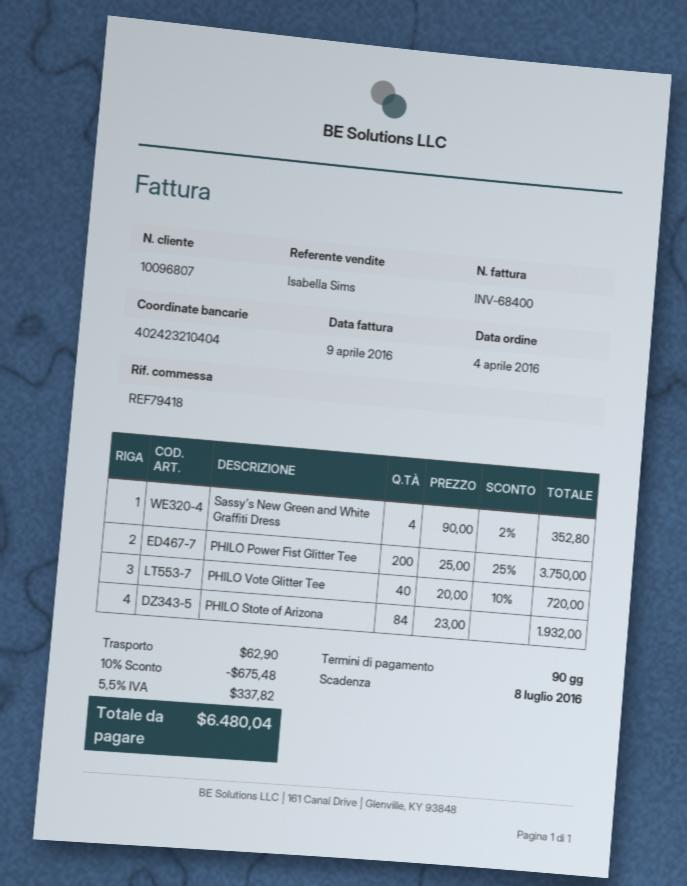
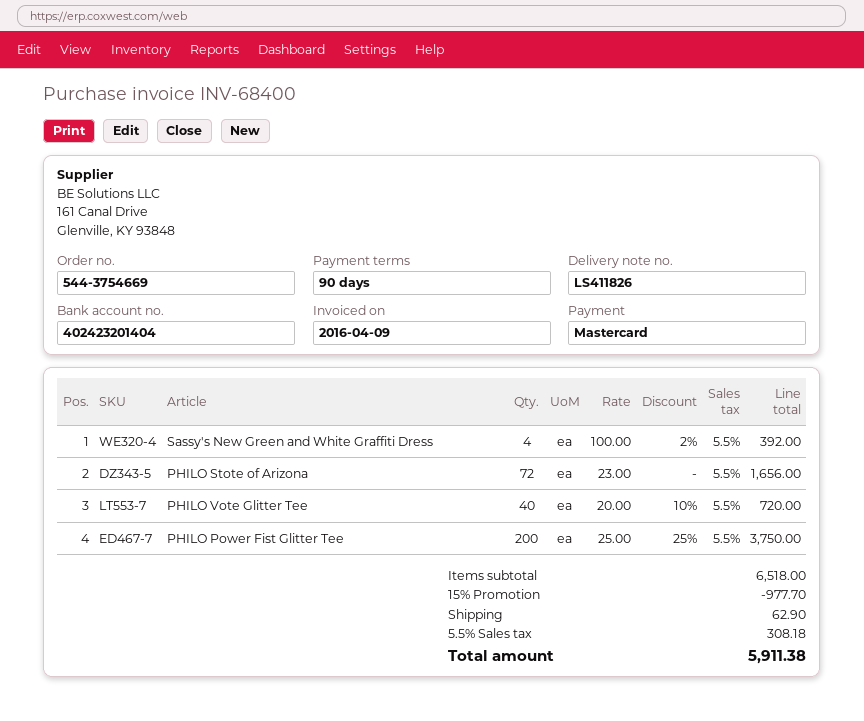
bank account: 402423210404 -> 402423201404
Sassy's New Green and White Graffiti Dress: 4 x 90.00 - 2% = 352.80 -> 4 x 100.00 - 2% = 392.00
PHILO Stote of Arizona: 84 x 23.00 = 1932.00 -> 72 x 23.00 = 1656.00
discount: 10% = 675.48 -> 15% = 977.70
tax: 5.5% = 337.82 -> 5.5% = 308.18
total: 6480.04 -> 5911.38

